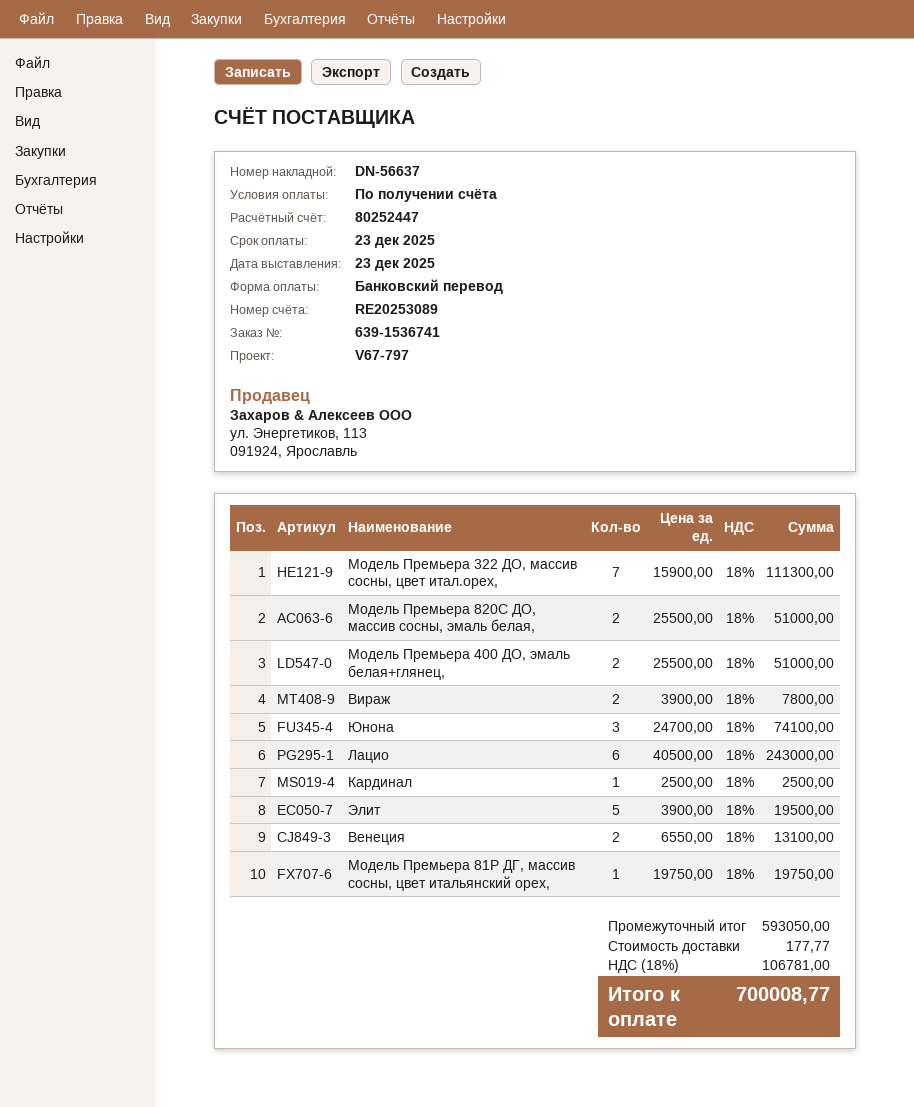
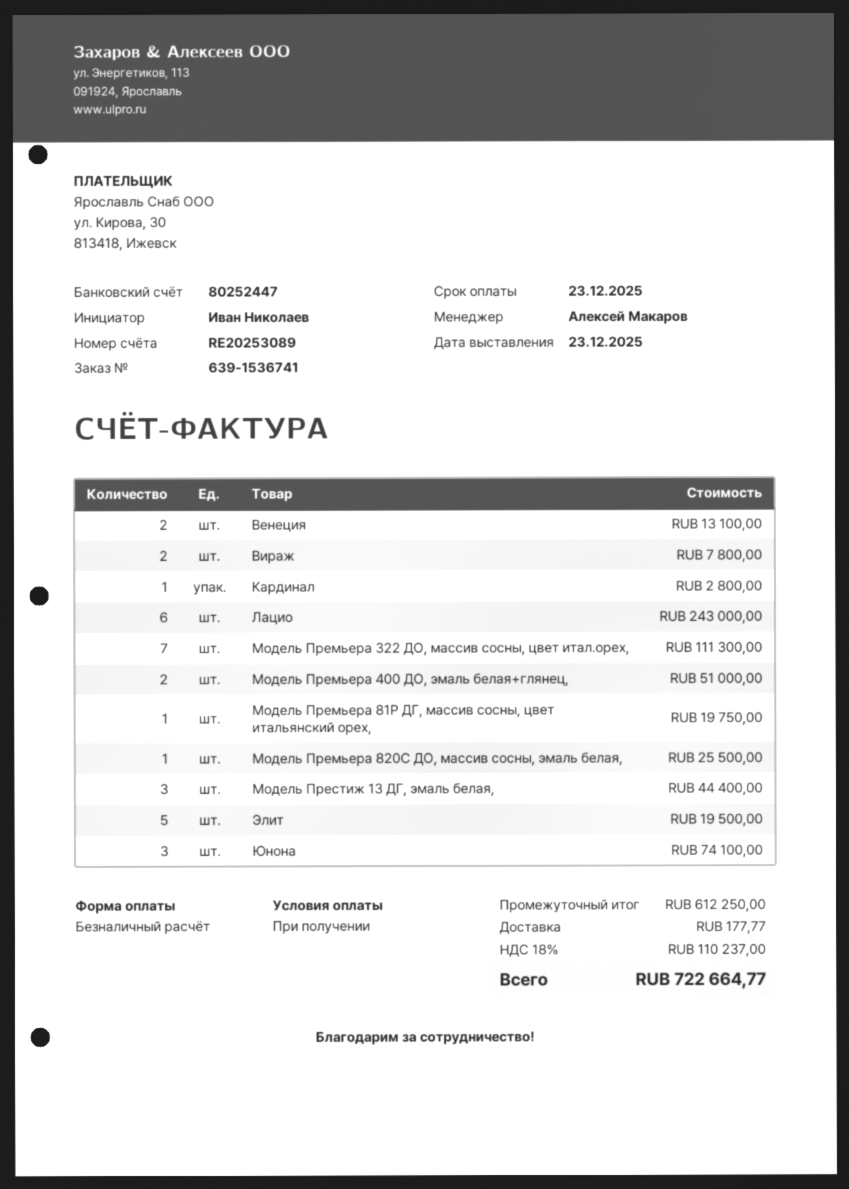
Модель Премьера 820С ДО, массив сосны, эмаль белая,: 2 for 51000.00 -> 1 for 25500.00
Кардинал: 1 for 2500.00 -> 1 for 2800.00
Модель Престиж 13 ДГ, эмаль белая,: none -> 3 for 44400.00
subtotal: 593050.00 -> 612250.00
tax: 18% = 106781.00 -> 18% = 110237.00
total: 700008.77 -> 722664.77

